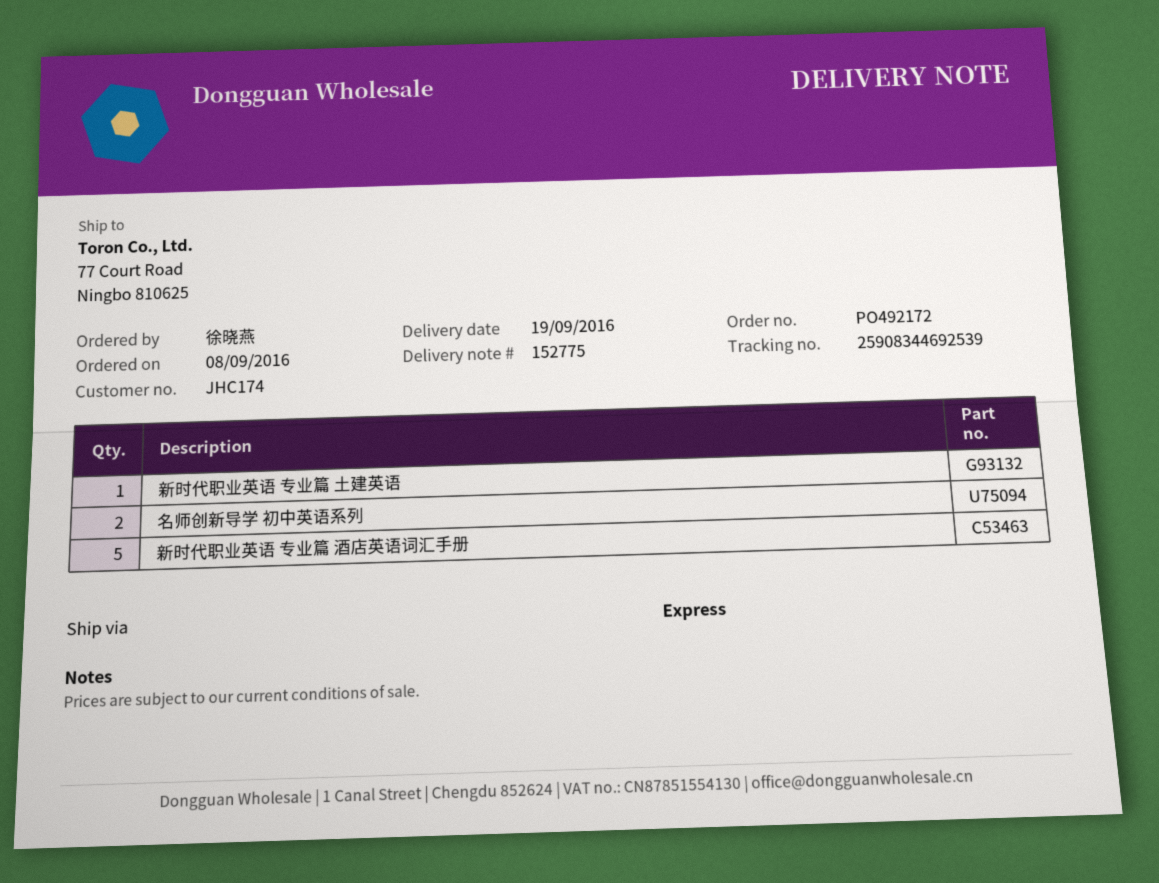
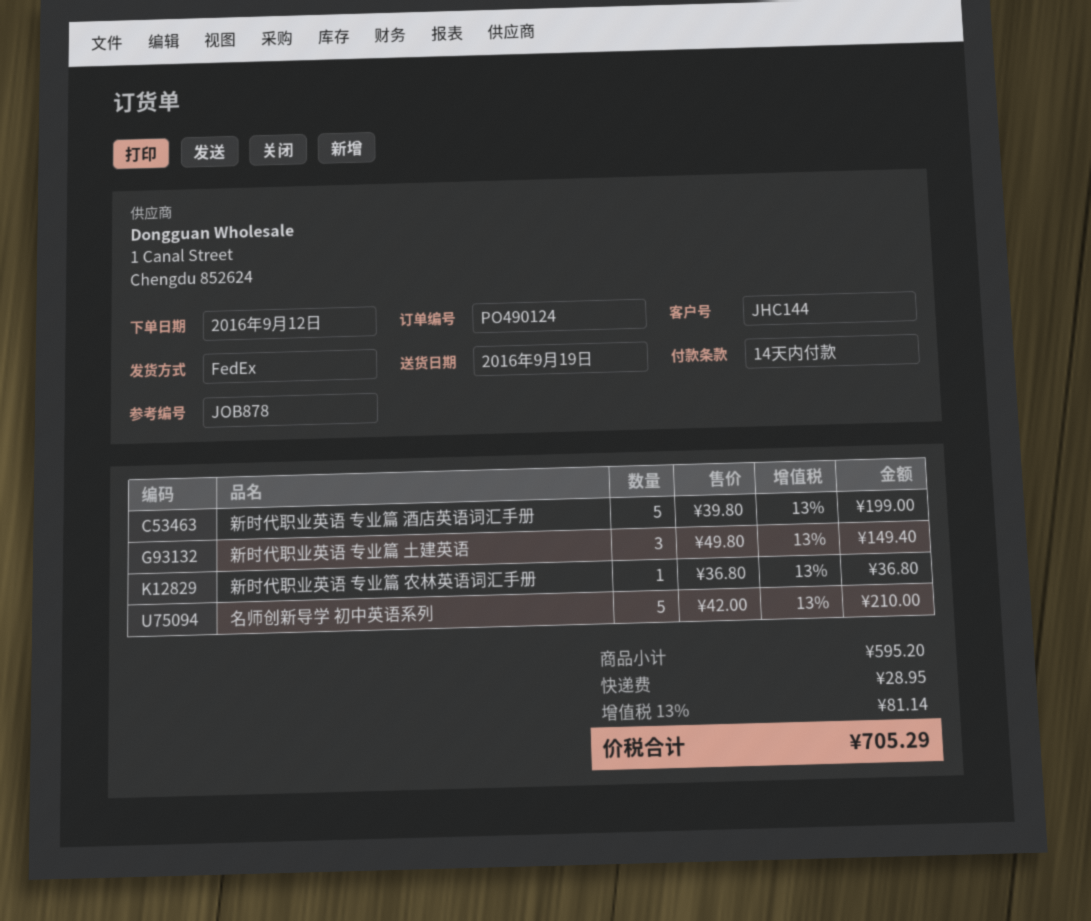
order number: PO492172 -> PO490124
order date: 2016-09-08 -> 2016-09-12
customer number: JHC174 -> JHC144
shipping method: express -> FedEx
新时代职业英语 专业篇 土建英语: 1 -> 3
名师创新导学 初中英语系列: 2 -> 5
新时代职业英语 专业篇 农林英语词汇手册: none -> 1

